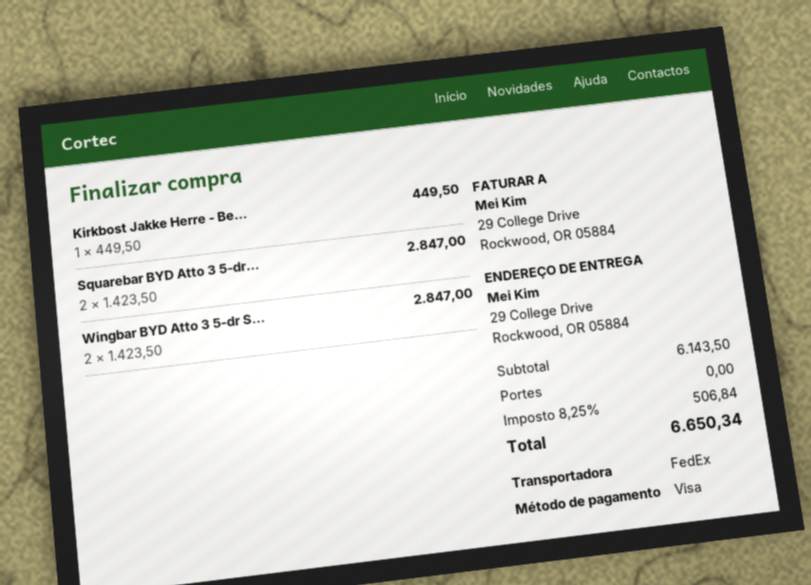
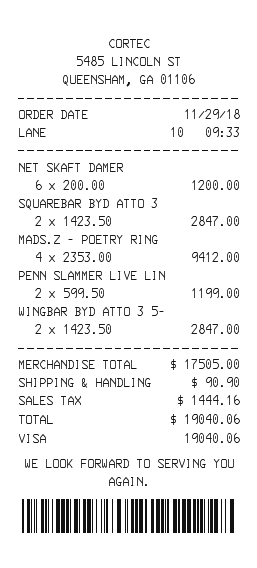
Kirkbost Jakke Herre - Be...: 1 x 449.50 = 449.50 -> none
NET SKAFT DAMER: none -> 6 x 200.00 = 1200.00
MADS.Z - POETRY RING: none -> 4 x 2353.00 = 9412.00
PENN SLAMMER LIVE LIN: none -> 2 x 599.50 = 1199.00
subtotal: 6143.50 -> 17505.00
shipping: 0.00 -> 90.90
tax: 506.84 -> 1444.16
total: 6650.34 -> 19040.06

